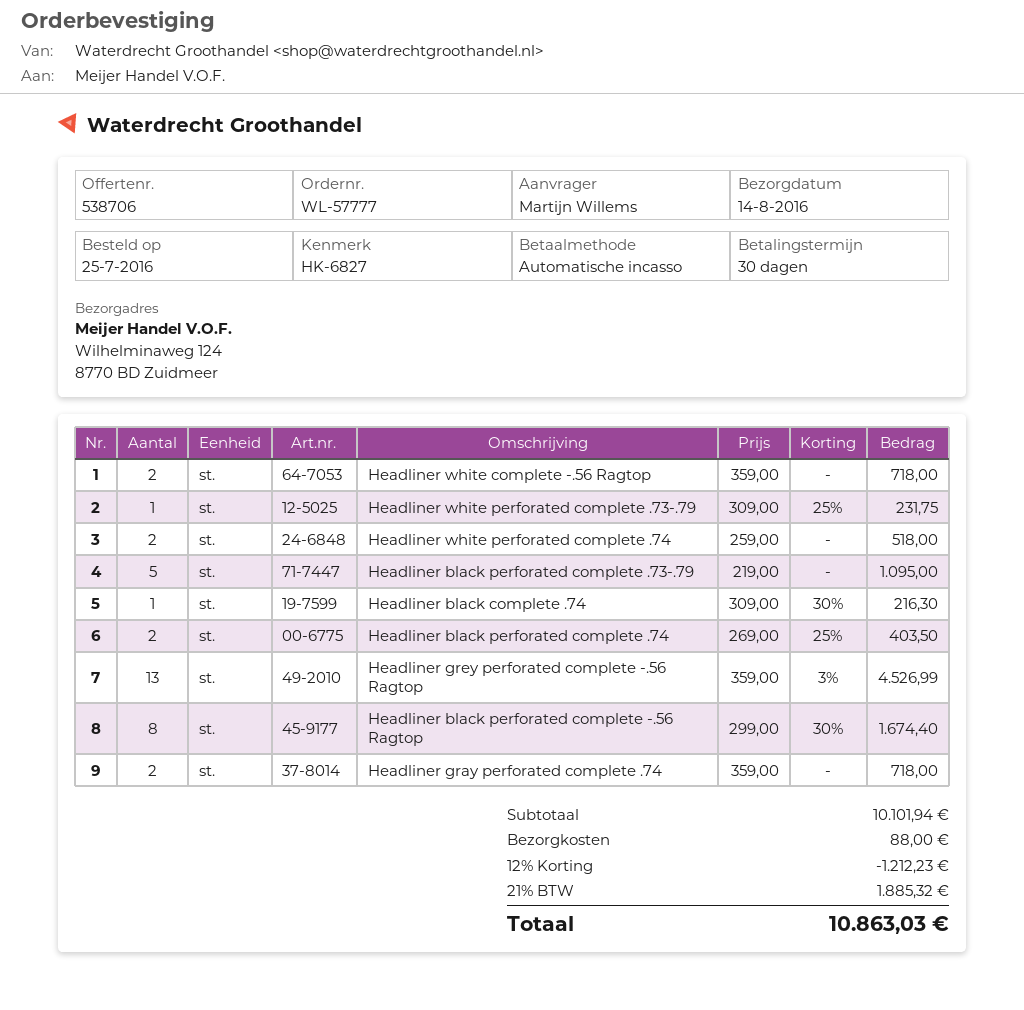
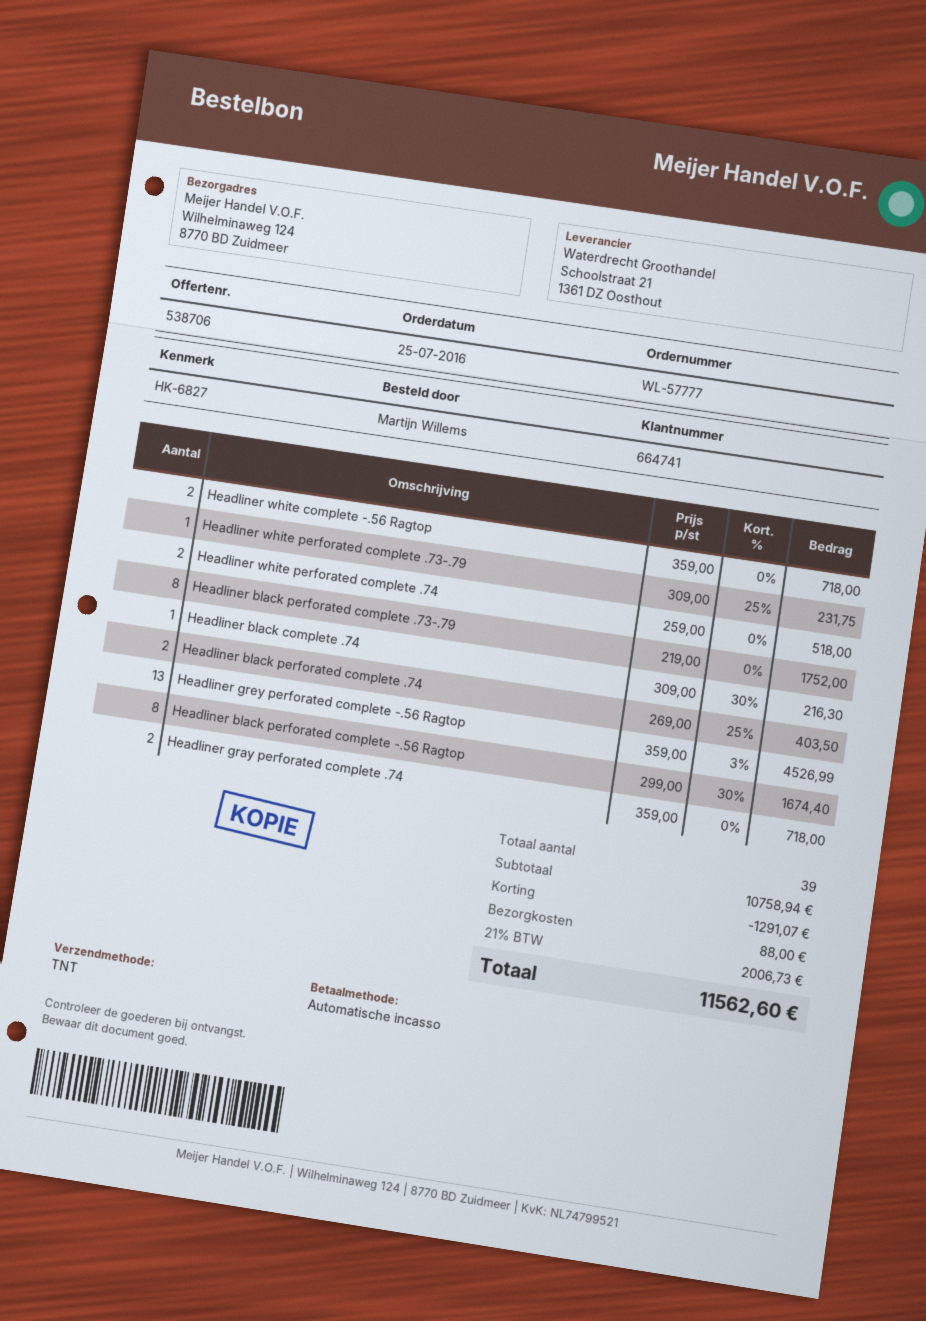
Headliner black perforated complete .73-.79: 5 x 219.00 = 1095.00 -> 8 x 219.00 = 1752.00
subtotal: 10101.94 -> 10758.94
discount: 1212.23 -> 1291.07
tax: 21% = 1885.32 -> 21% = 2006.73
total: 10863.03 -> 11562.60

